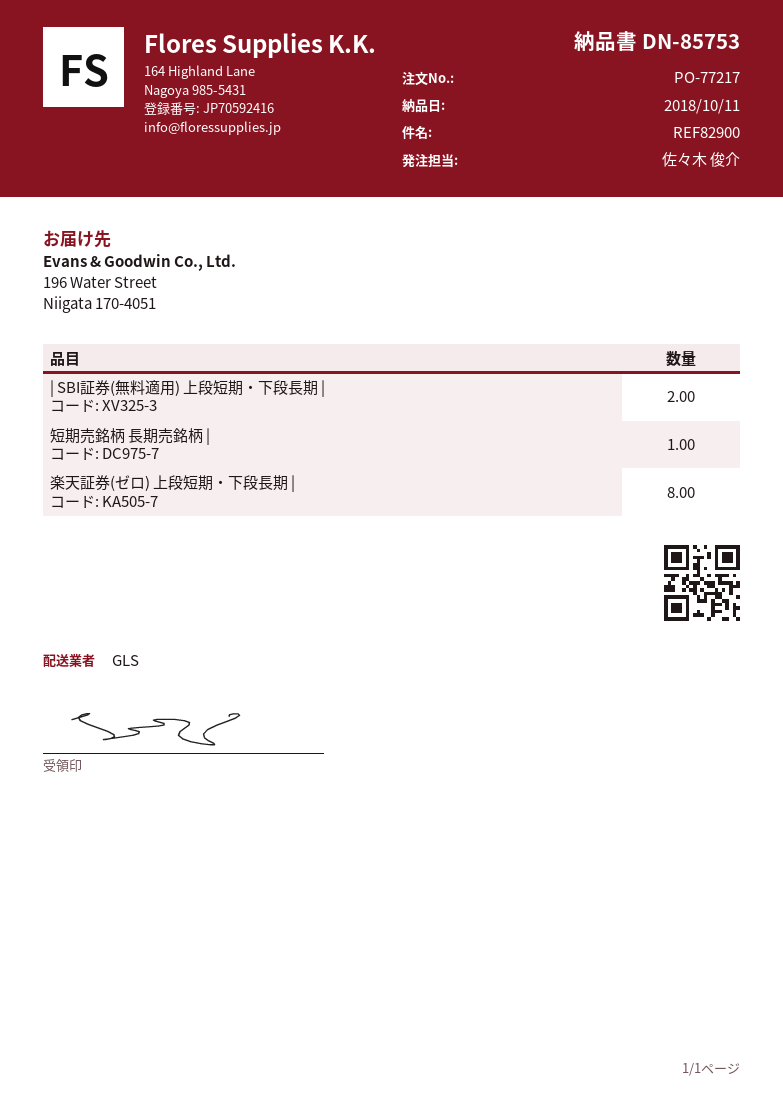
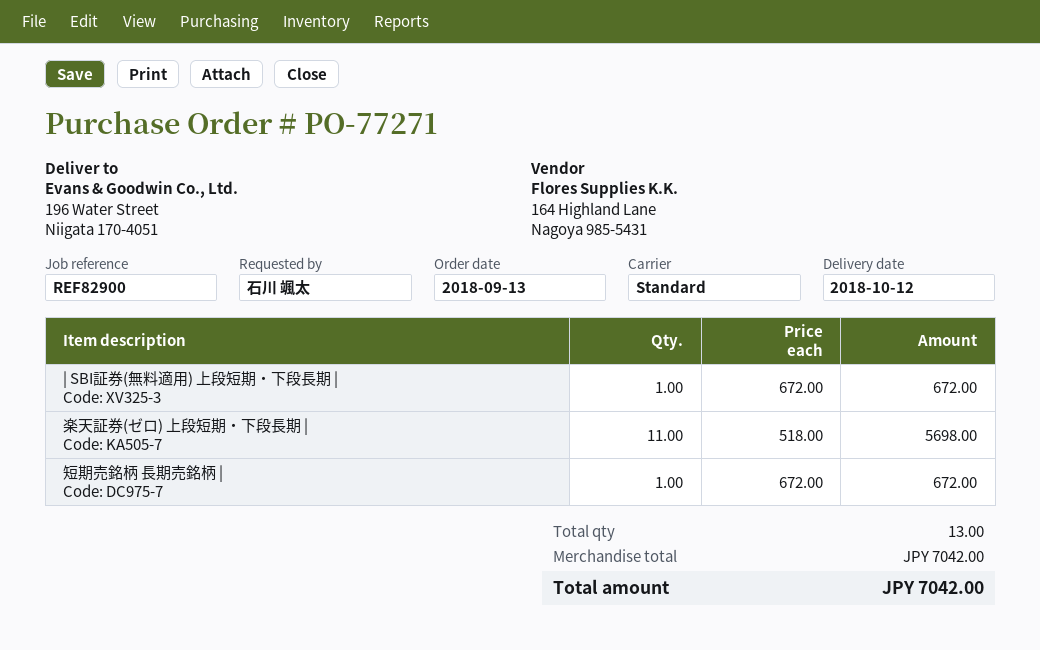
order number: PO-77217 -> PO-77271
delivery date: 2018-10-11 -> 2018-10-12
ordered by: 佐々木 俊介 -> 石川 颯太
shipping method: GLS -> standard
| SBI証券(無料適用) 上段短期・下段長期 |: 2 -> 1
楽天証券(ゼロ) 上段短期・下段長期 |: 8 -> 11

